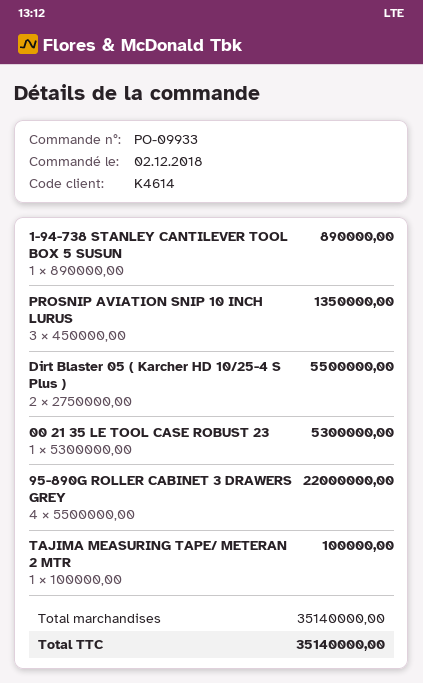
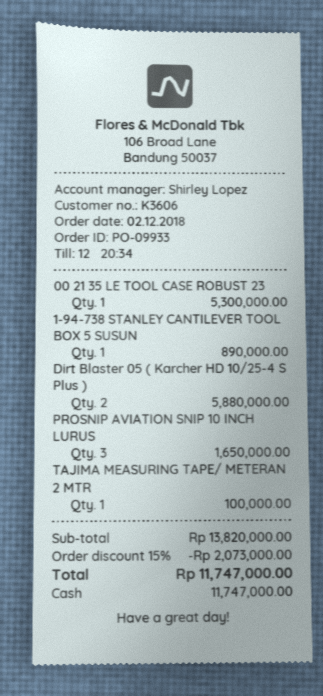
customer number: K4614 -> K3606
PROSNIP AVIATION SNIP 10 INCH LURUS: 3 for 1350000.00 -> 3 for 1650000.00
Dirt Blaster 05 ( Karcher HD 10/25-4 S Plus ): 2 for 5500000.00 -> 2 for 5880000.00
95-890G ROLLER CABINET 3 DRAWERS GREY: 4 for 22000000.00 -> none
subtotal: 35140000.00 -> 13820000.00
discount: none -> 15% = 2073000.00
total: 35140000.00 -> 11747000.00

